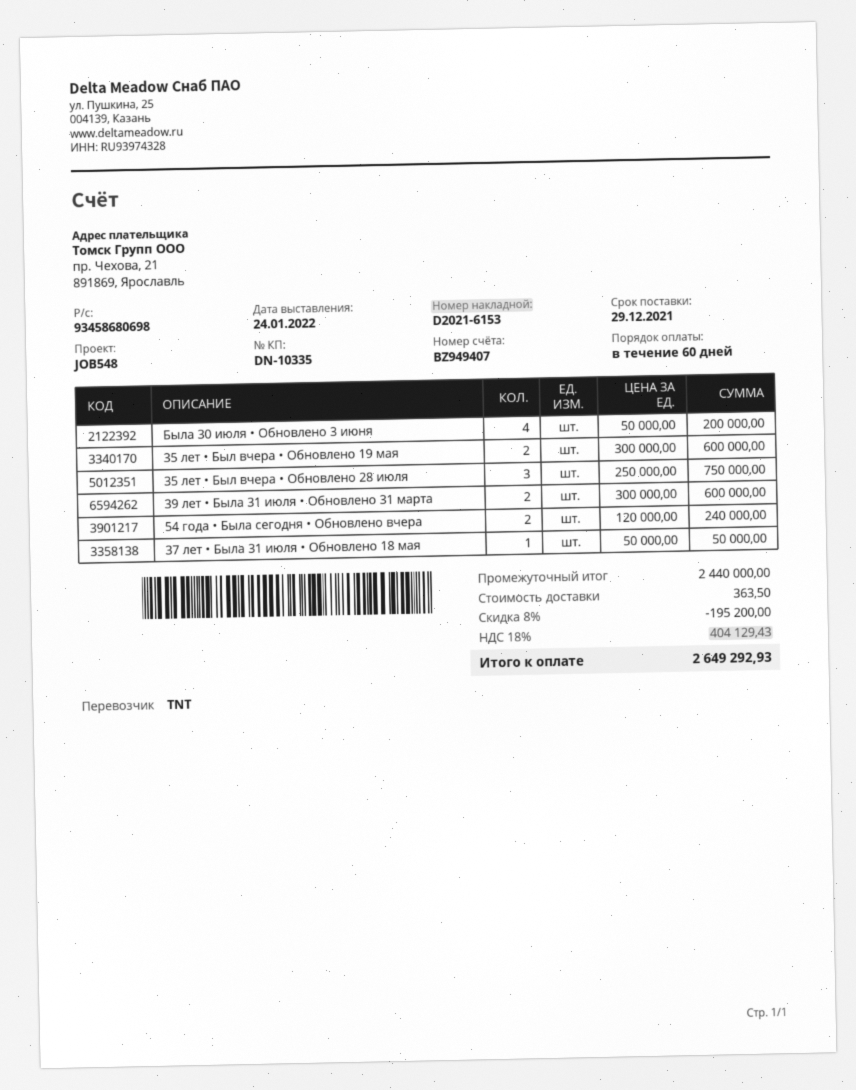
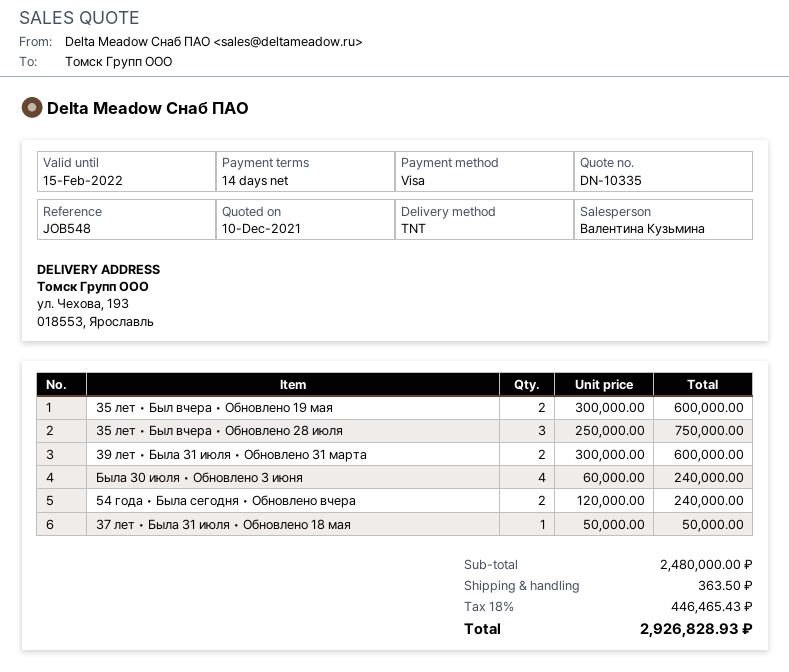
payment terms: 60 days -> 14 days
Была 30 июля • Обновлено 3 июня: 4 x 50000.00 = 200000.00 -> 4 x 60000.00 = 240000.00
subtotal: 2440000.00 -> 2480000.00
discount: 8% = 195200.00 -> none
tax: 18% = 404129.43 -> 18% = 446465.43
total: 2649292.93 -> 2926828.93

